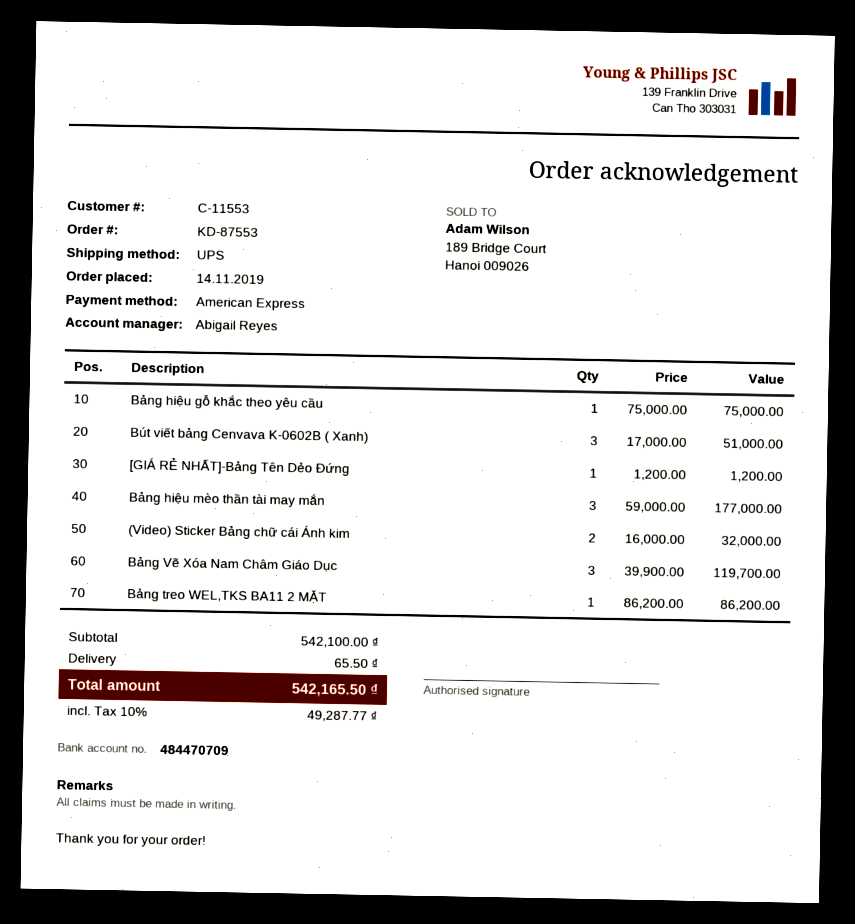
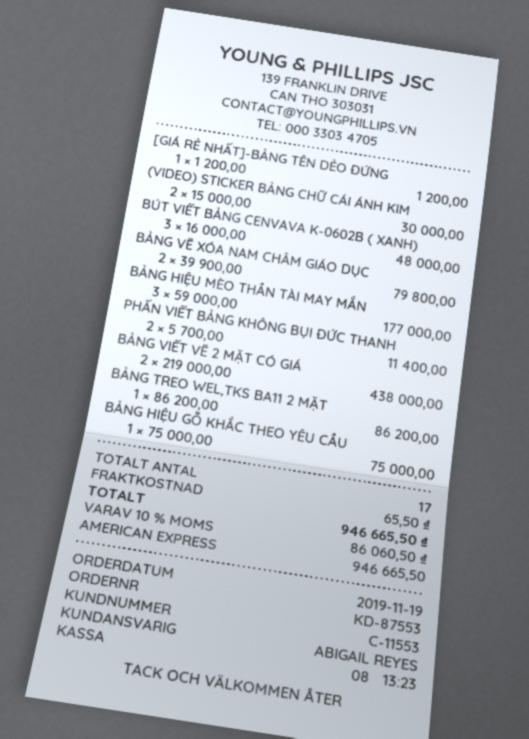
order date: 2019-11-14 -> 2019-11-19
Bút viết bảng Cenvava K-0602B ( Xanh): 3 x 17000.00 = 51000.00 -> 3 x 16000.00 = 48000.00
(Video) Sticker Bảng chữ cái Ánh kim: 2 x 16000.00 = 32000.00 -> 2 x 15000.00 = 30000.00
Bảng Vẽ Xóa Nam Châm Giáo Dục: 3 x 39900.00 = 119700.00 -> 2 x 39900.00 = 79800.00
PHẤN VIẾT BẢNG KHÔNG BỤI ĐỨC THANH: none -> 2 x 5700.00 = 11400.00
BẢNG VIẾT VẼ 2 MẶT CÓ GIÁ: none -> 2 x 219000.00 = 438000.00
tax: 10% = 49287.77 -> 10% = 86060.50
total: 542165.50 -> 946665.50

